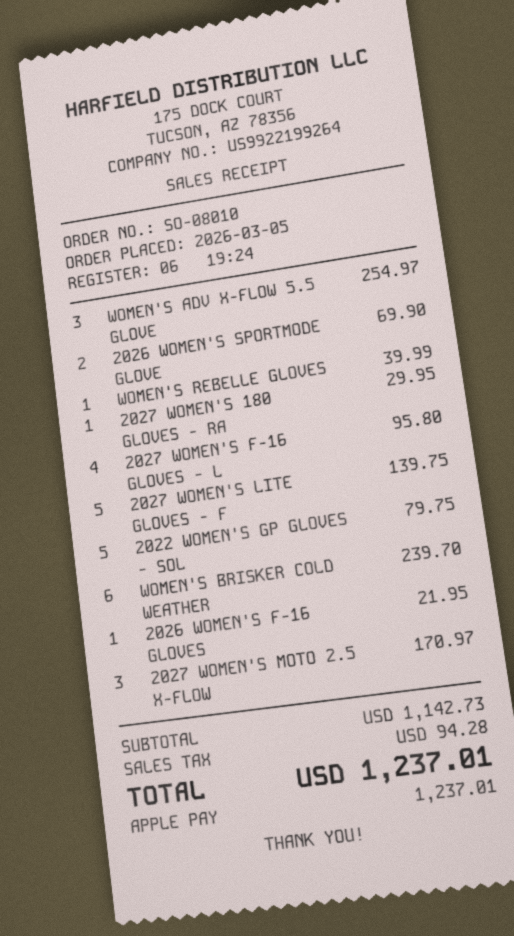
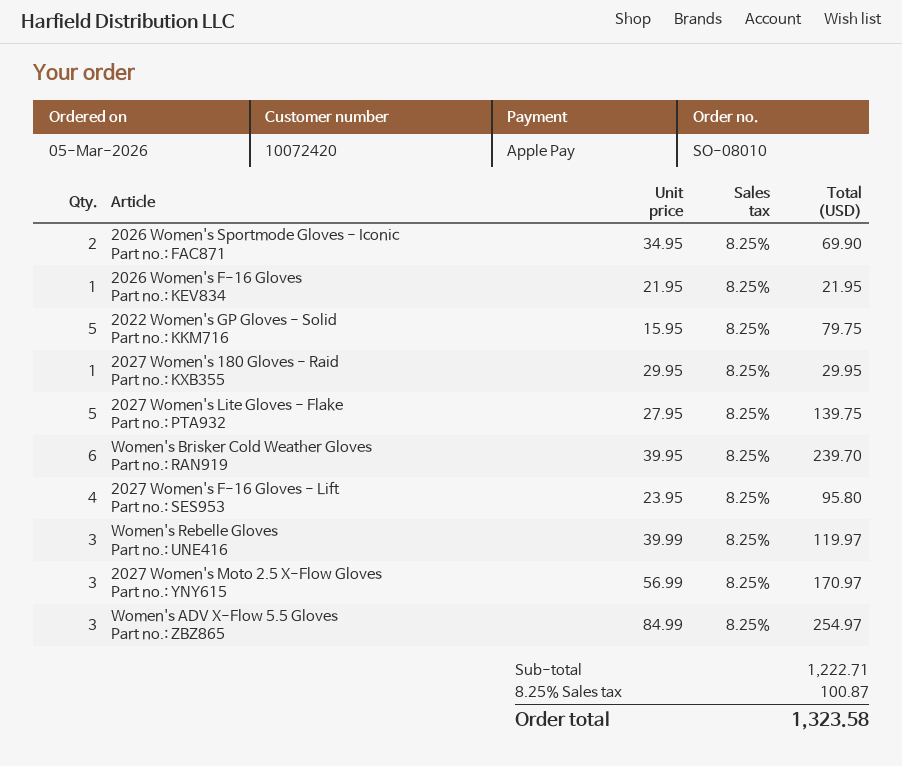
WOMEN'S REBELLE GLOVES: 1 for 39.99 -> 3 for 119.97
subtotal: 1142.73 -> 1222.71
tax: 94.28 -> 100.87
total: 1237.01 -> 1323.58

